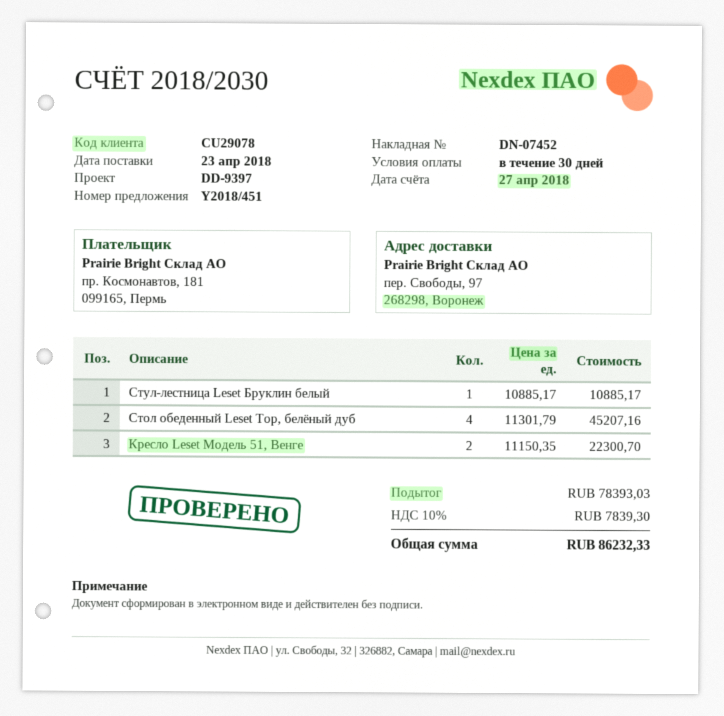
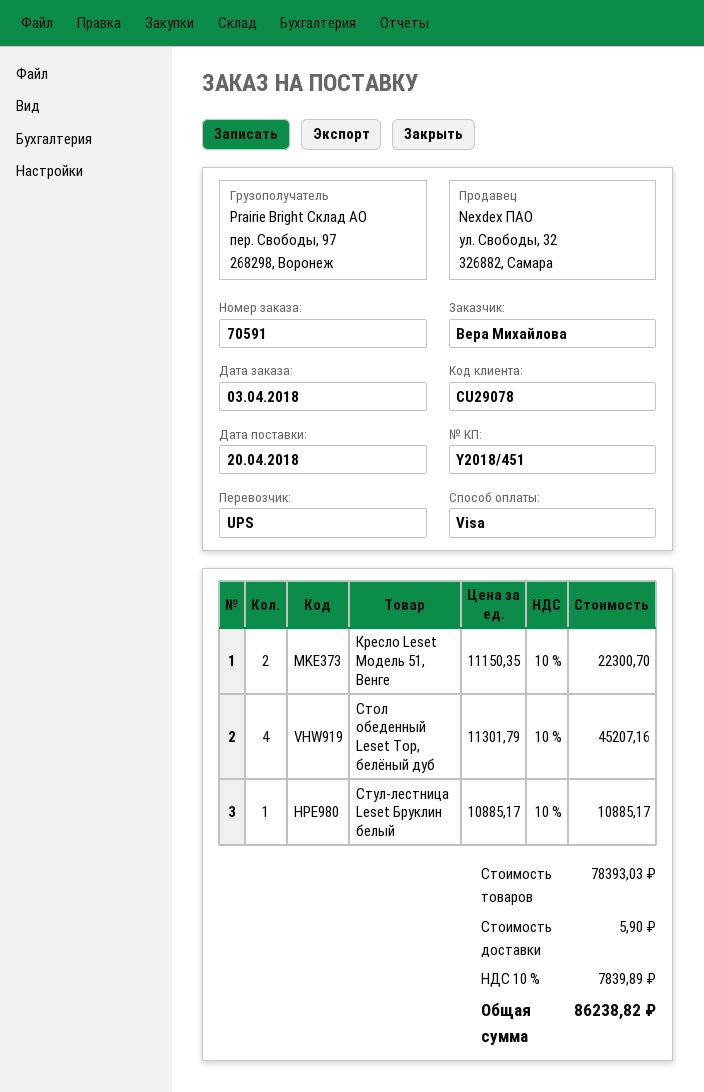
delivery date: 2018-04-23 -> 2018-04-20
shipping: none -> 5.90
tax: 10% = 7839.30 -> 10% = 7839.89
total: 86232.33 -> 86238.82

